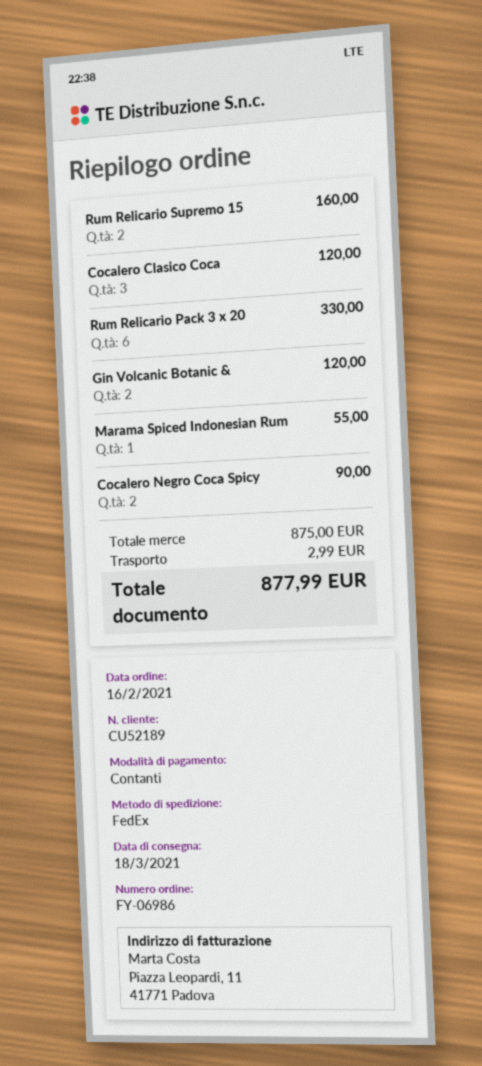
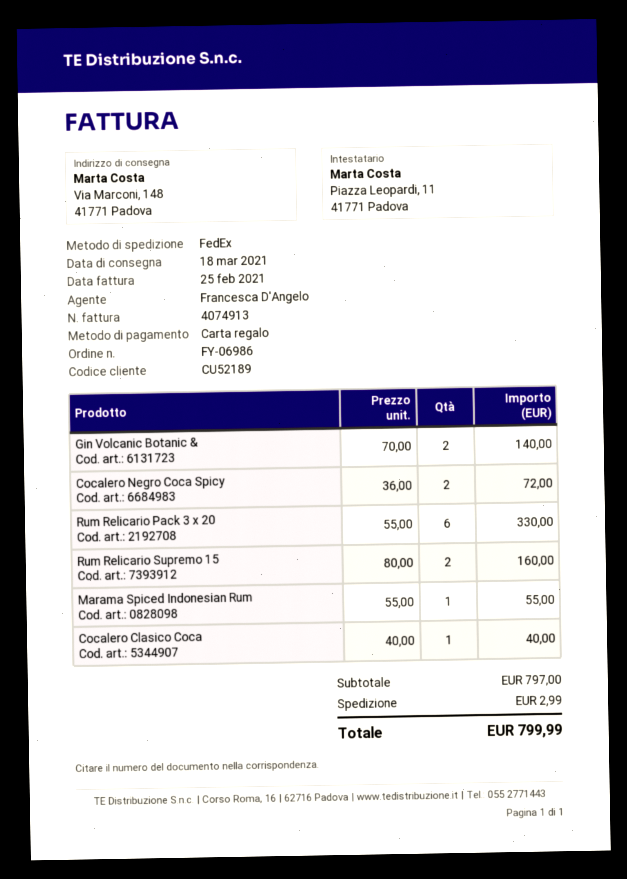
payment method: cash -> gift card
Cocalero Clasico Coca: 3 for 120.00 -> 1 for 40.00
Gin Volcanic Botanic &: 2 for 120.00 -> 2 for 140.00
Cocalero Negro Coca Spicy: 2 for 90.00 -> 2 for 72.00
subtotal: 875.00 -> 797.00
total: 877.99 -> 799.99

